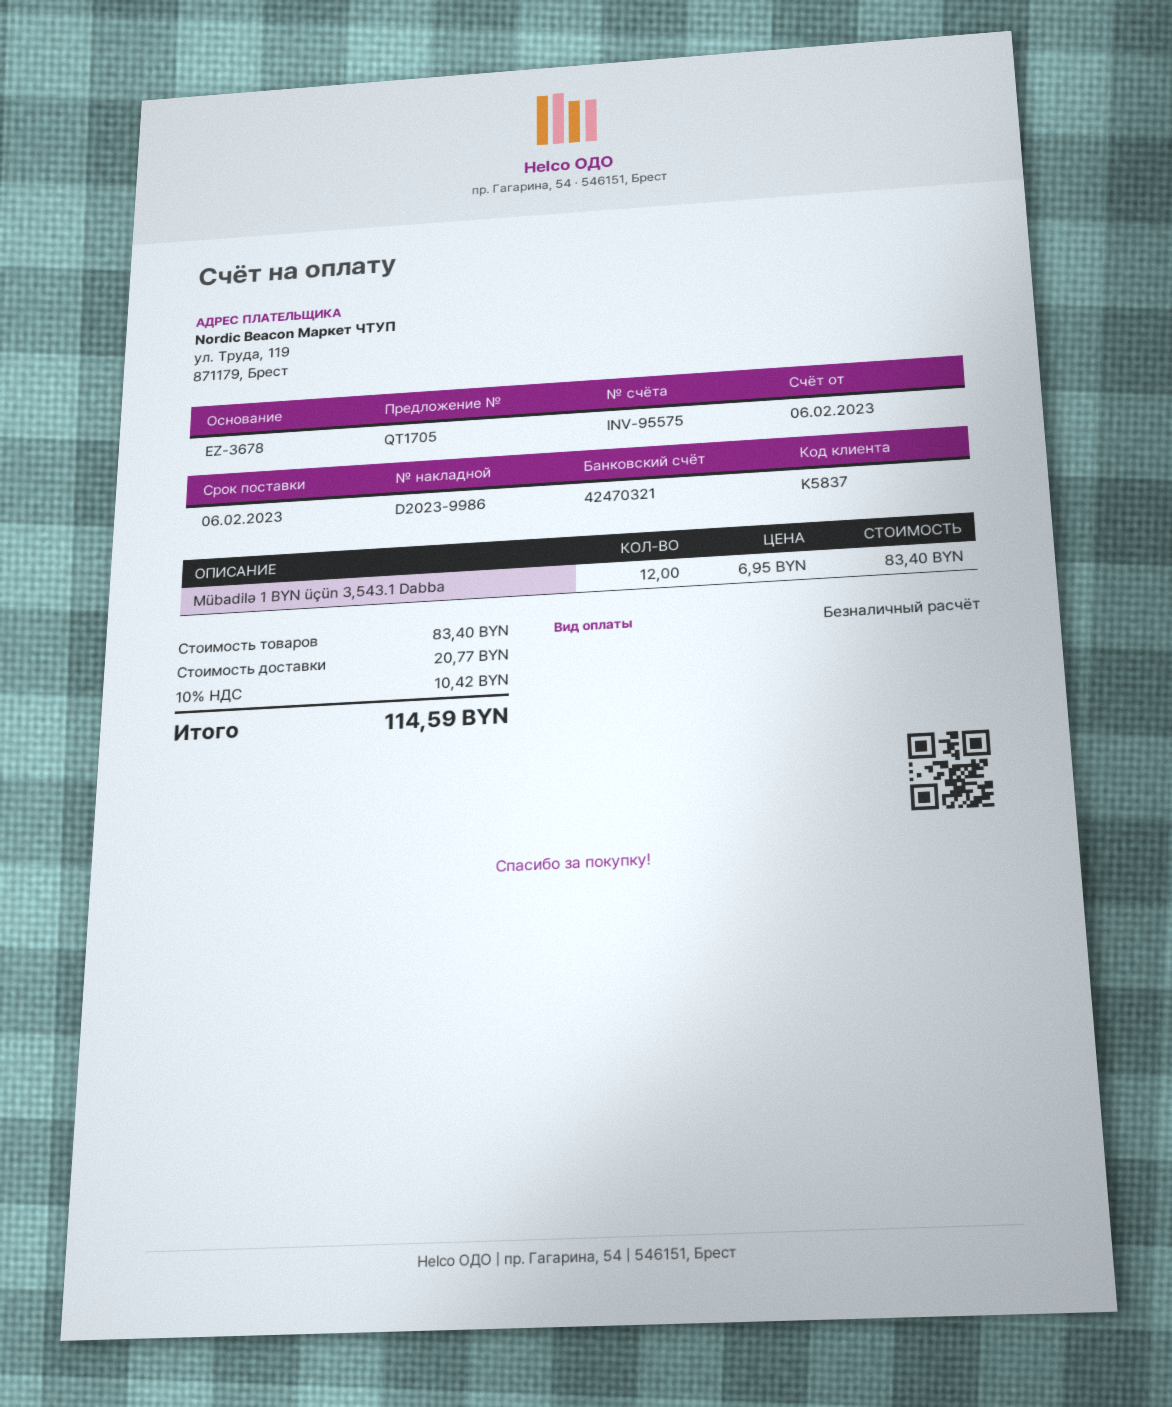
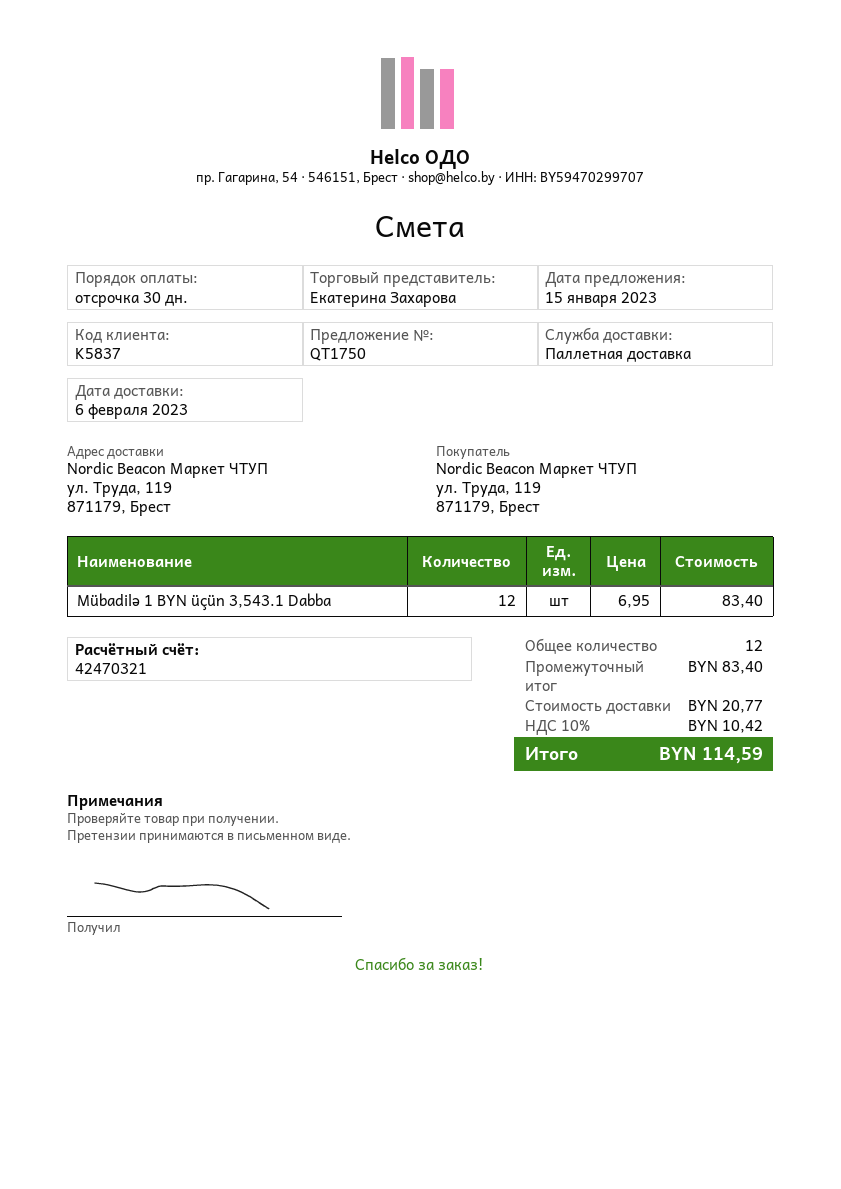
quote number: QT1705 -> QT1750

